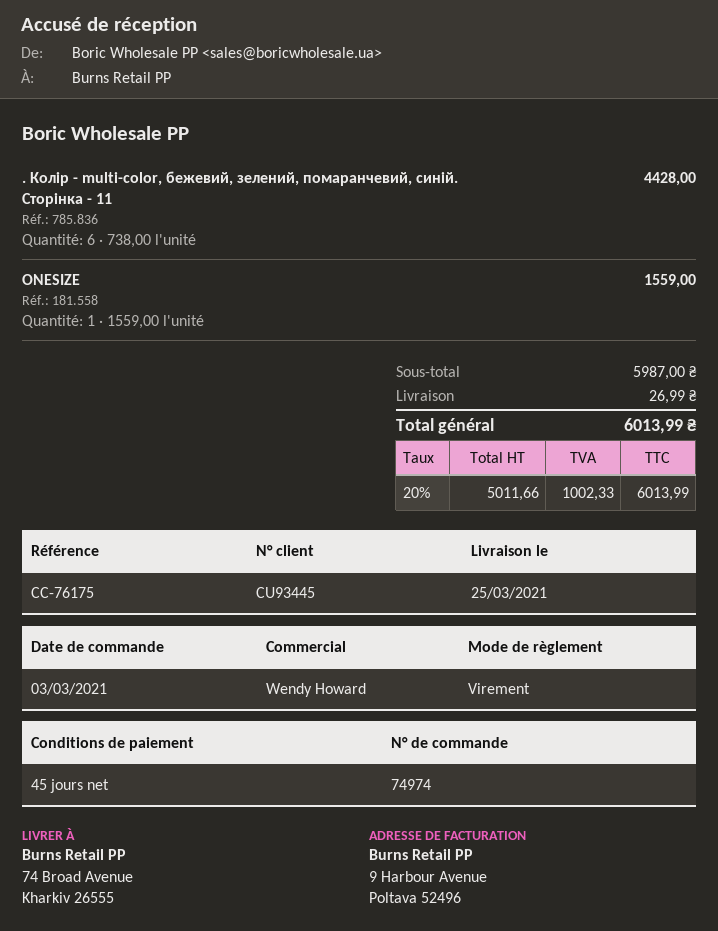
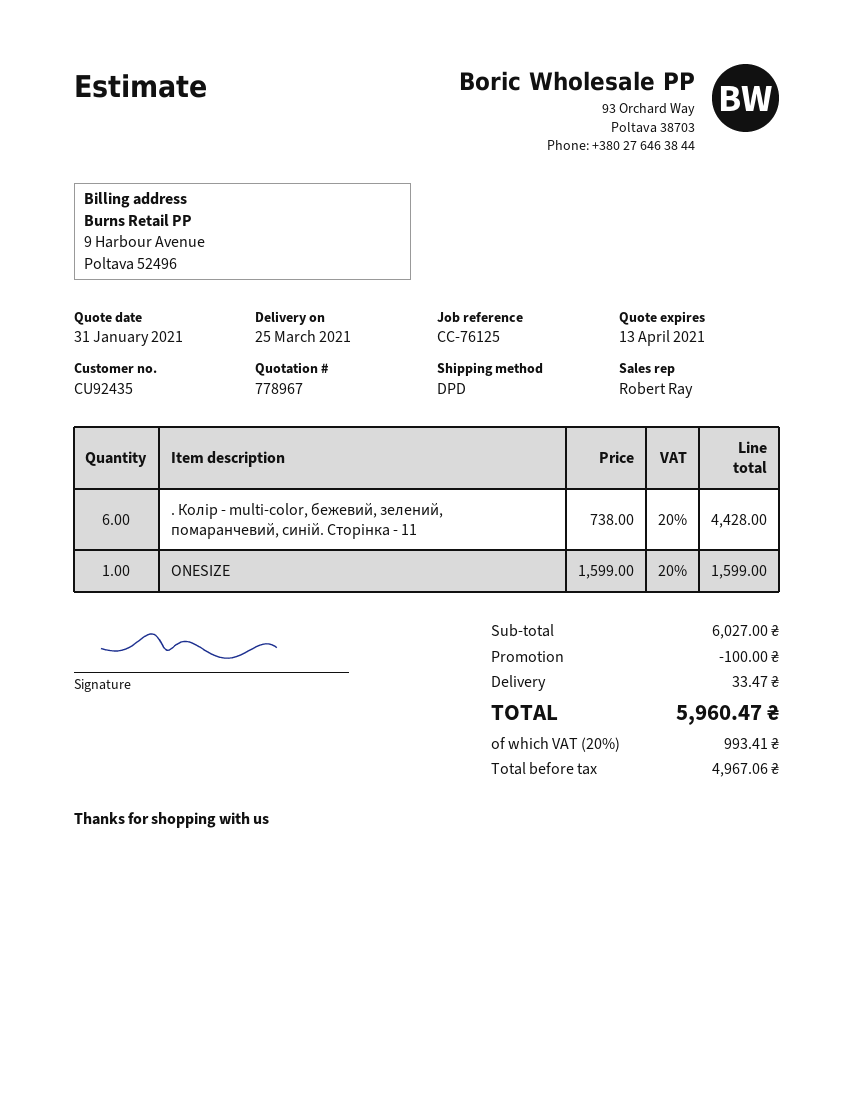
customer number: CU93445 -> CU92435
reference: CC-76175 -> CC-76125
sales rep: Wendy Howard -> Robert Ray
ONESIZE: 1 x 1559.00 = 1559.00 -> 1 x 1599.00 = 1599.00
subtotal: 5987.00 -> 6027.00
discount: none -> 100.00
shipping: 26.99 -> 33.47
net: 5011.66 -> 4967.06
tax: 20% = 1002.33 -> 20% = 993.41
total: 6013.99 -> 5960.47

